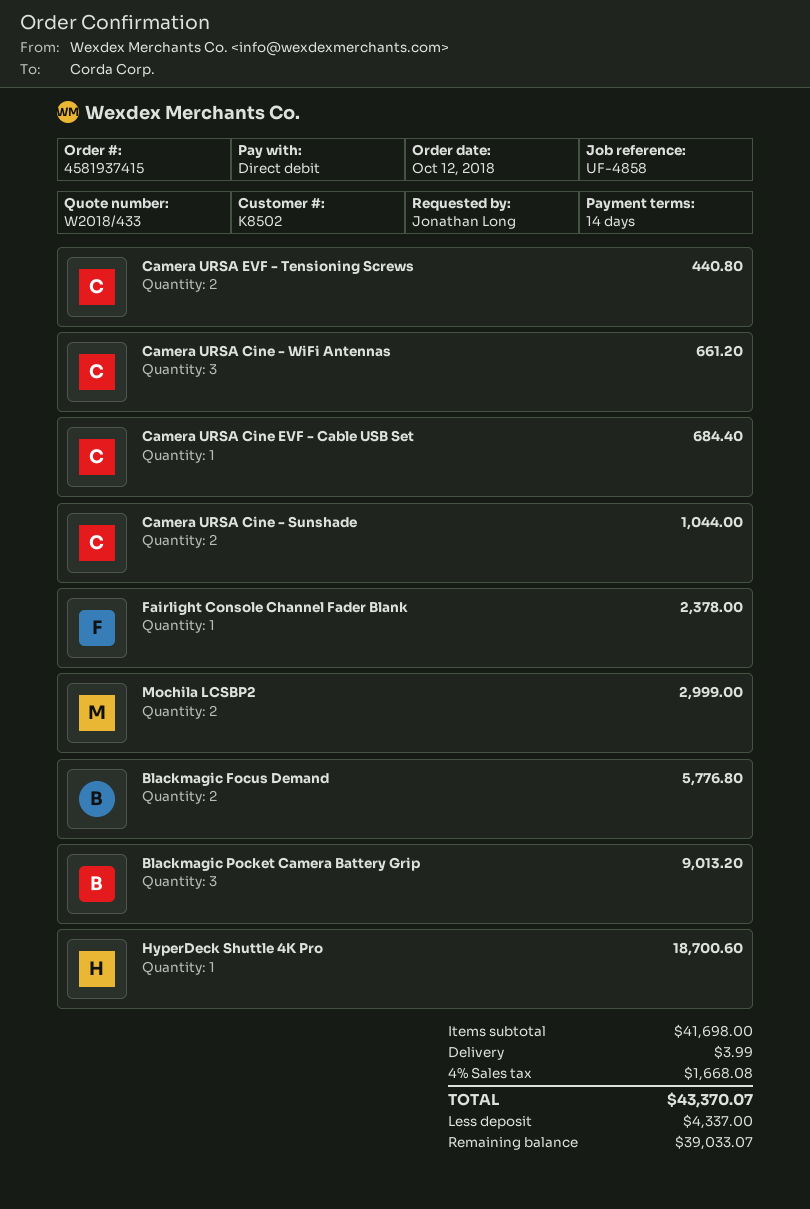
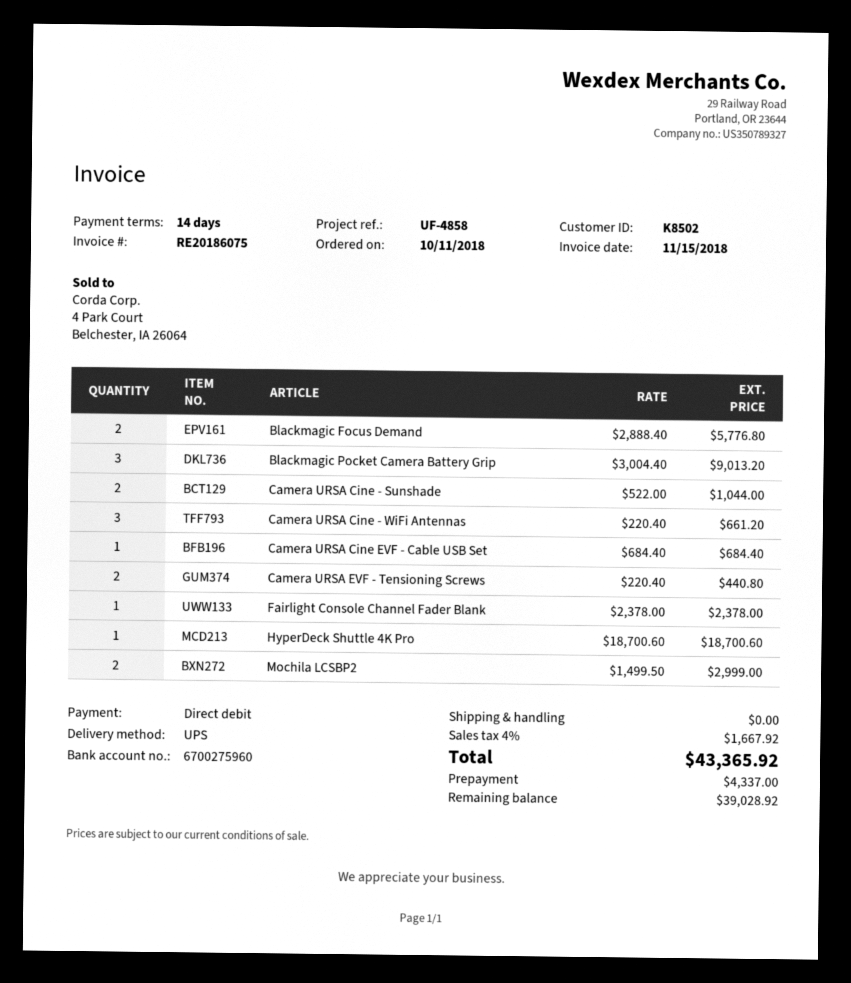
order date: 2018-10-12 -> 2018-10-11
shipping: 3.99 -> 0.00
tax: 4% = 1668.08 -> 4% = 1667.92
total: 43370.07 -> 43365.92
balance: 39033.07 -> 39028.92

